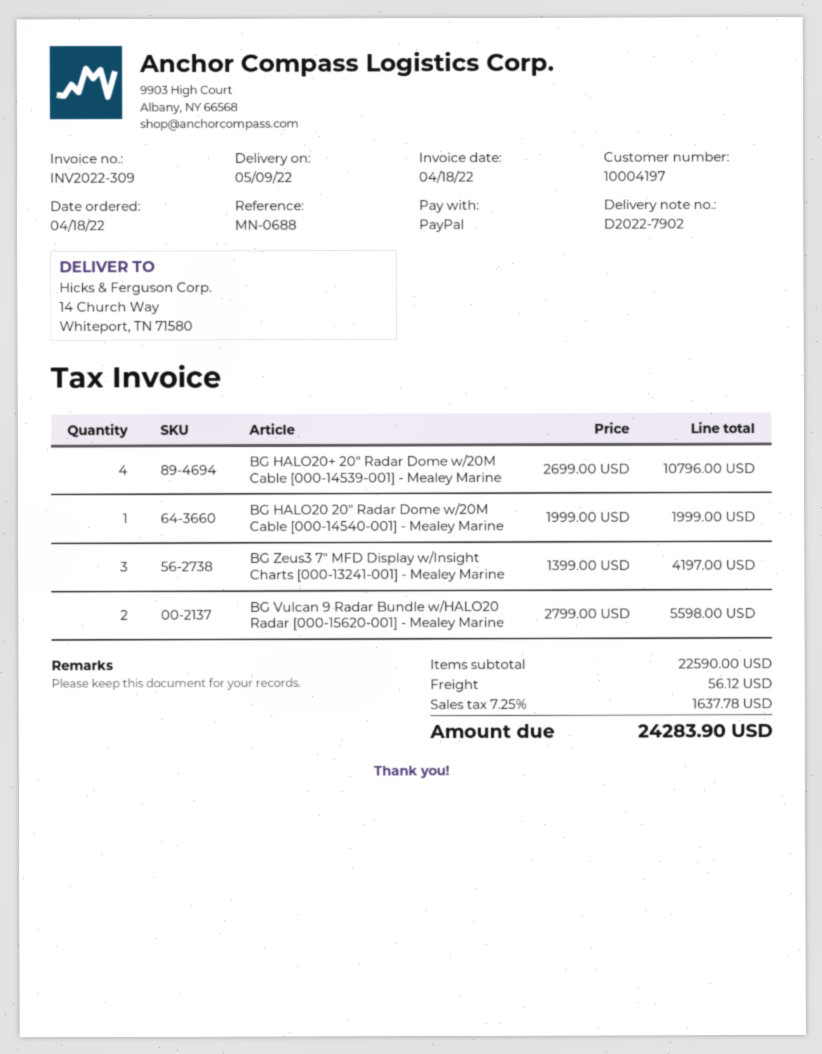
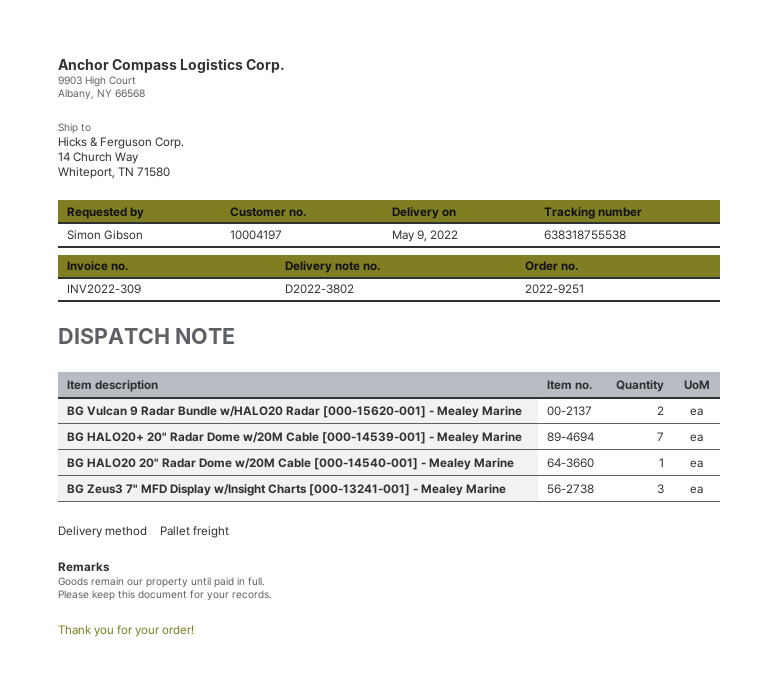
delivery note number: D2022-7902 -> D2022-3802
BG HALO20+ 20" Radar Dome w/20M Cable [000-14539-001] - Mealey Marine: 4 -> 7

